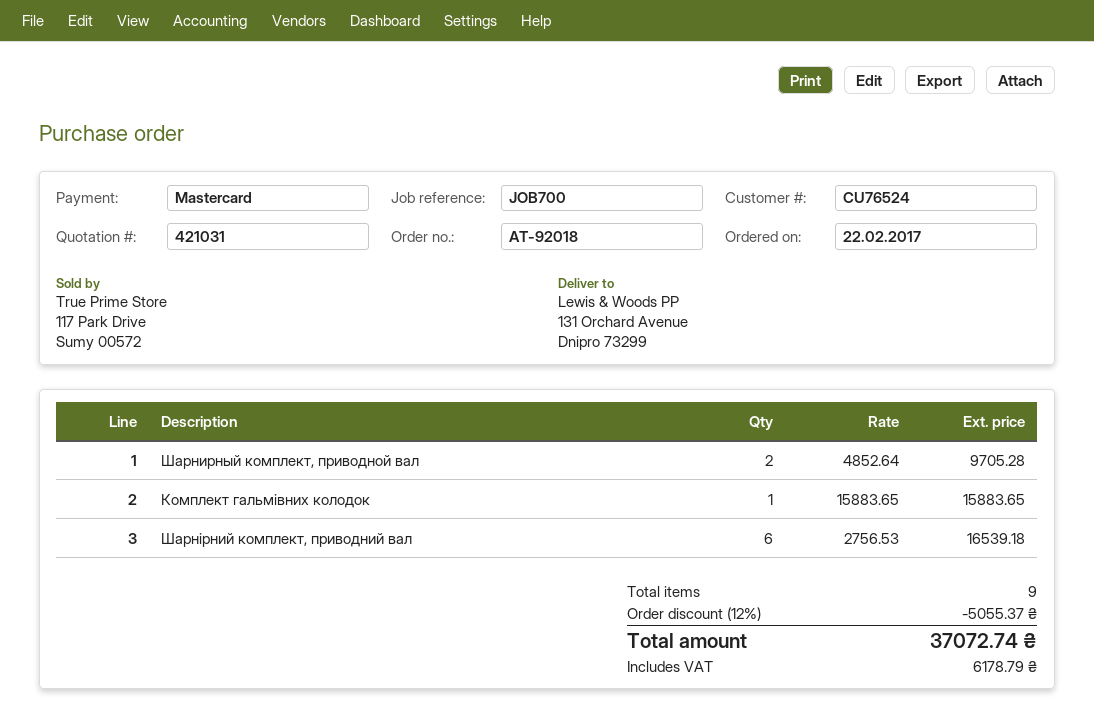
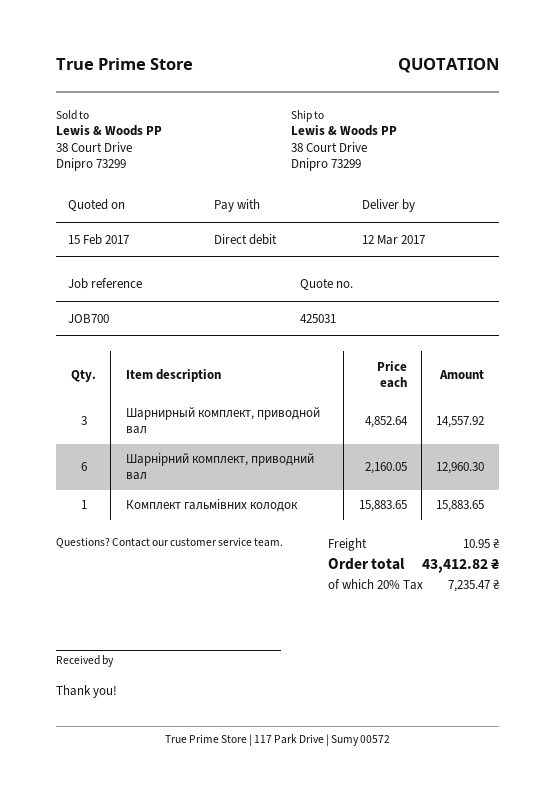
quote number: 421031 -> 425031
payment method: Mastercard -> direct debit
ship to: 131 Orchard Avenue, Dnipro 73299 -> 38 Court Drive, Dnipro 73299
Шарнирный комплект, приводной вал: 2 x 4852.64 = 9705.28 -> 3 x 4852.64 = 14557.92
Шарнірний комплект, приводний вал: 6 x 2756.53 = 16539.18 -> 6 x 2160.05 = 12960.30
discount: 12% = 5055.37 -> none
shipping: none -> 10.95
tax: 6178.79 -> 7235.47
total: 37072.74 -> 43412.82

